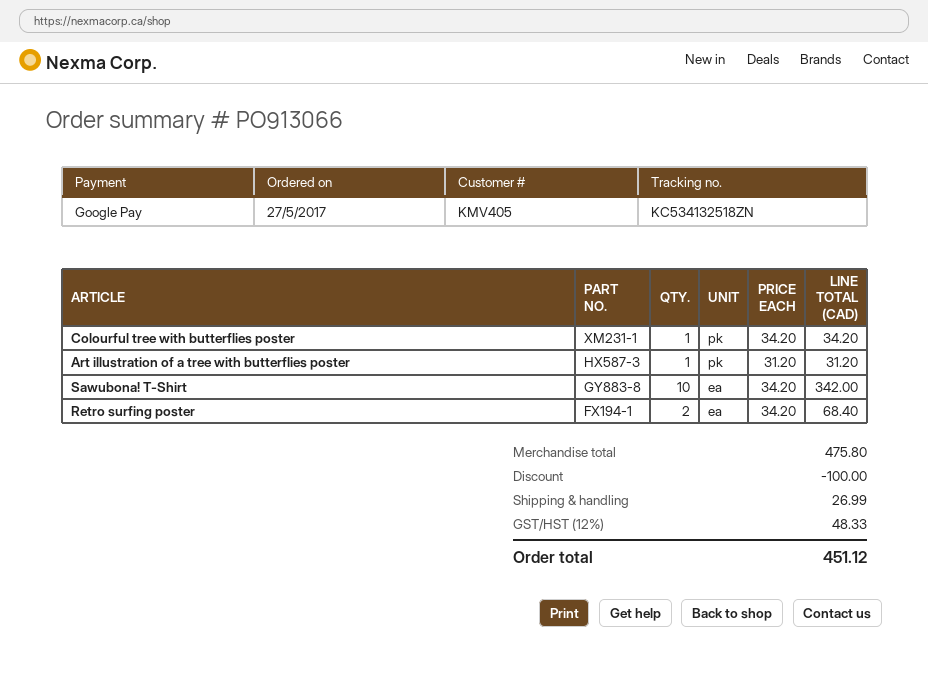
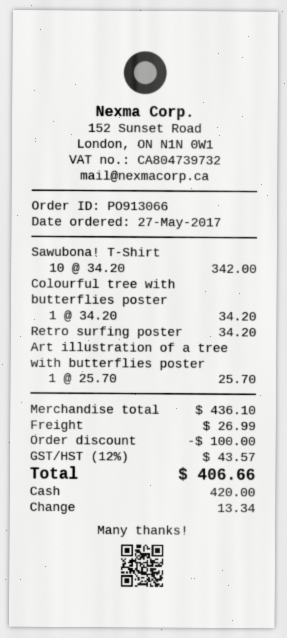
payment method: Google Pay -> cash
Art illustration of a tree with butterflies poster: 1 x 31.20 = 31.20 -> 1 x 25.70 = 25.70
Retro surfing poster: 2 x 34.20 = 68.40 -> 1 x 34.20 = 34.20
subtotal: 475.80 -> 436.10
tax: 12% = 48.33 -> 12% = 43.57
total: 451.12 -> 406.66

